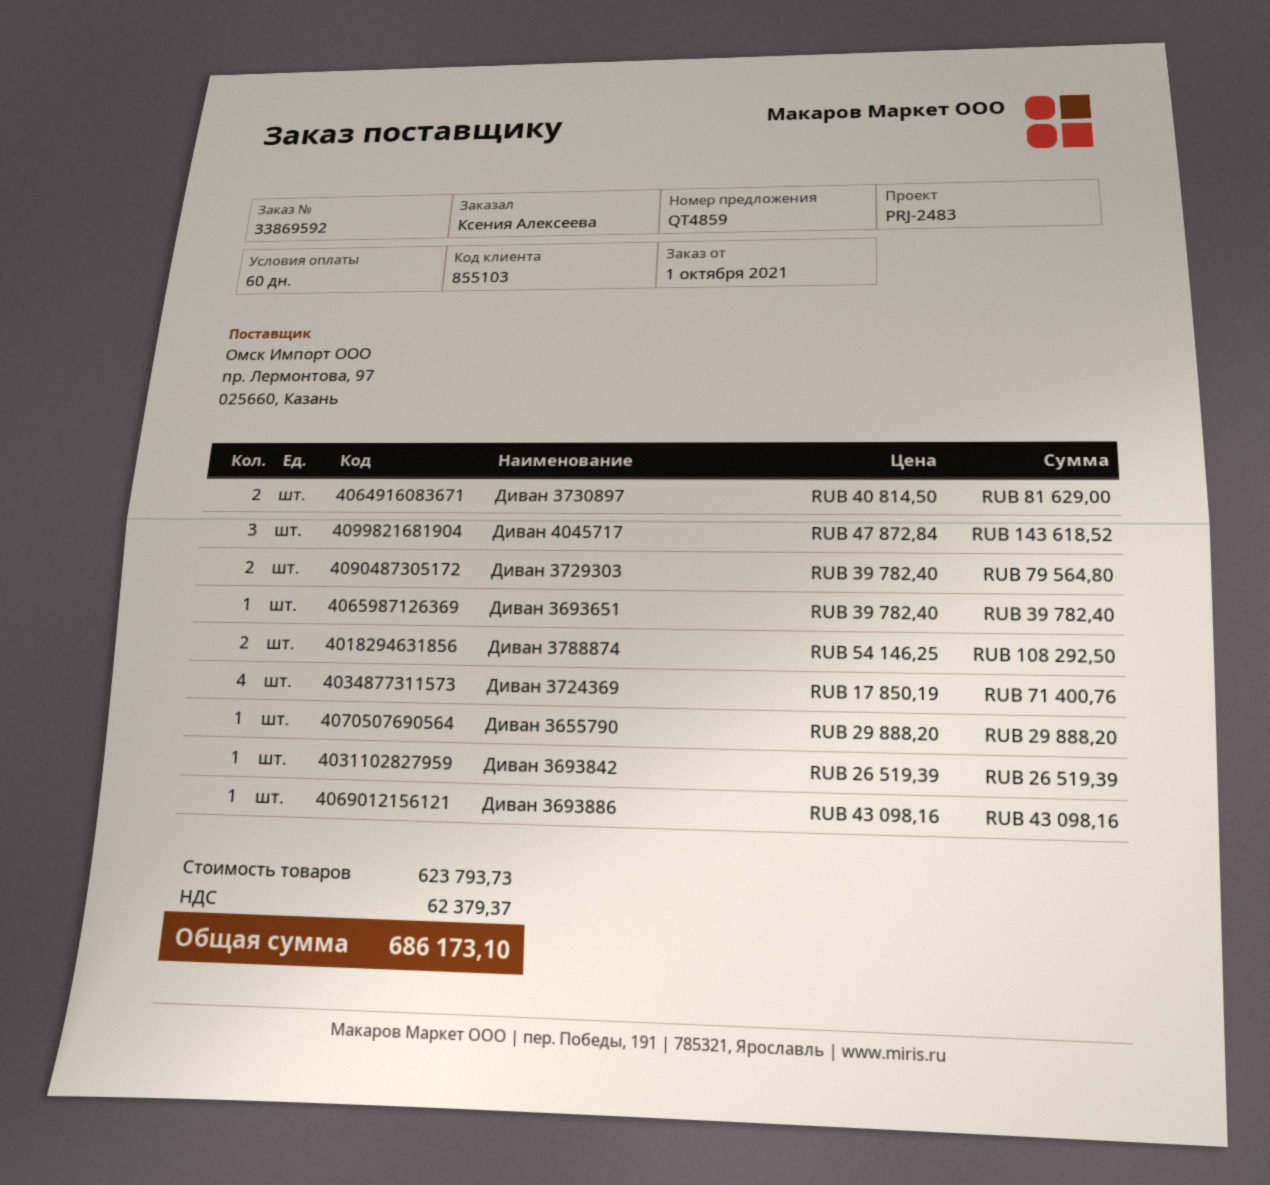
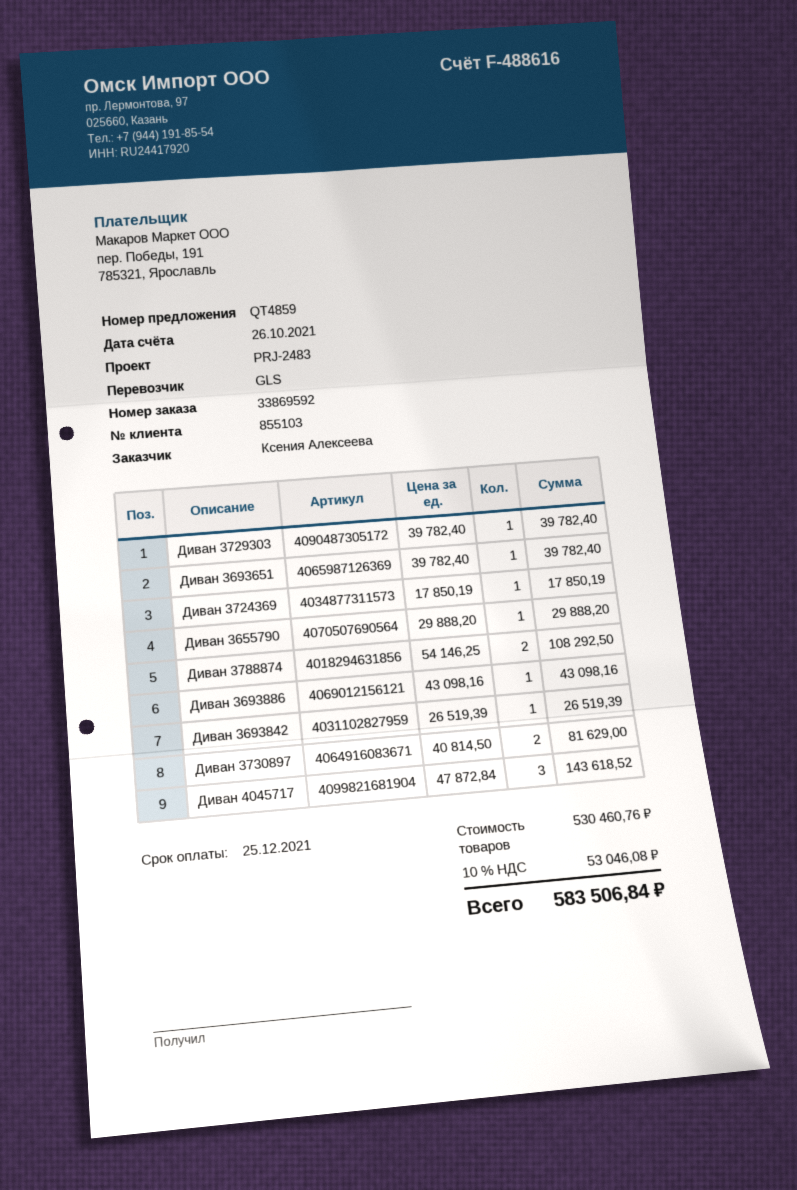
Диван 3729303: 2 x 39782.40 = 79564.80 -> 1 x 39782.40 = 39782.40
Диван 3724369: 4 x 17850.19 = 71400.76 -> 1 x 17850.19 = 17850.19
subtotal: 623793.73 -> 530460.76
tax: 62379.37 -> 53046.08
total: 686173.10 -> 583506.84

